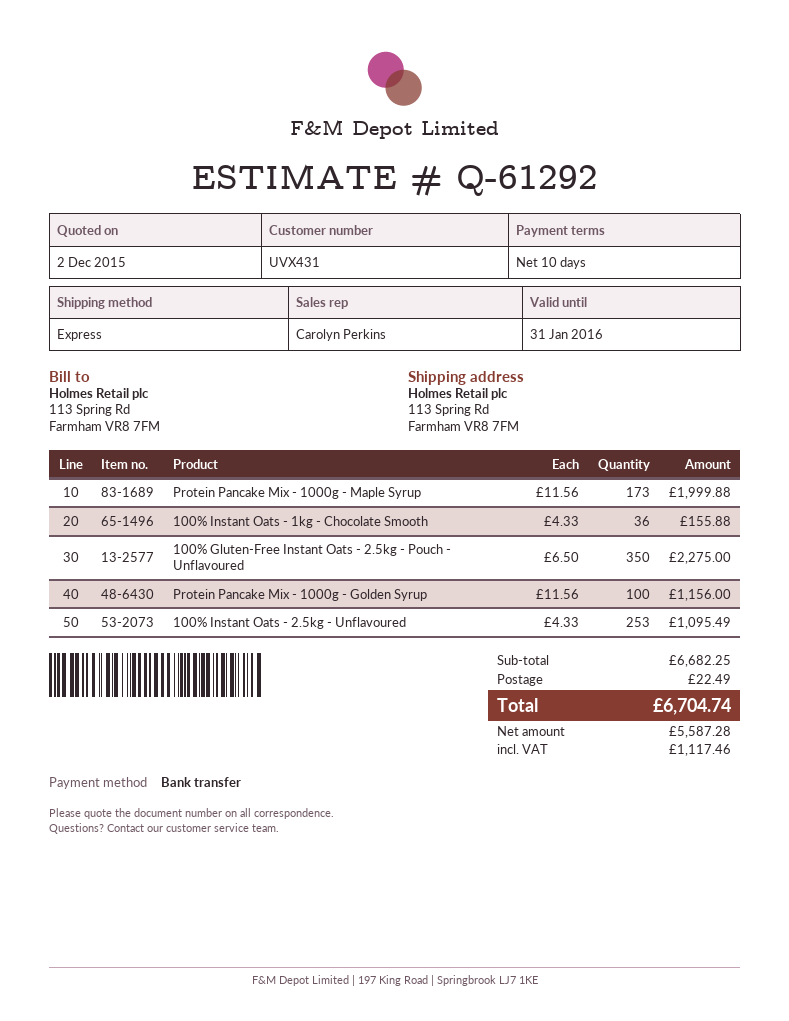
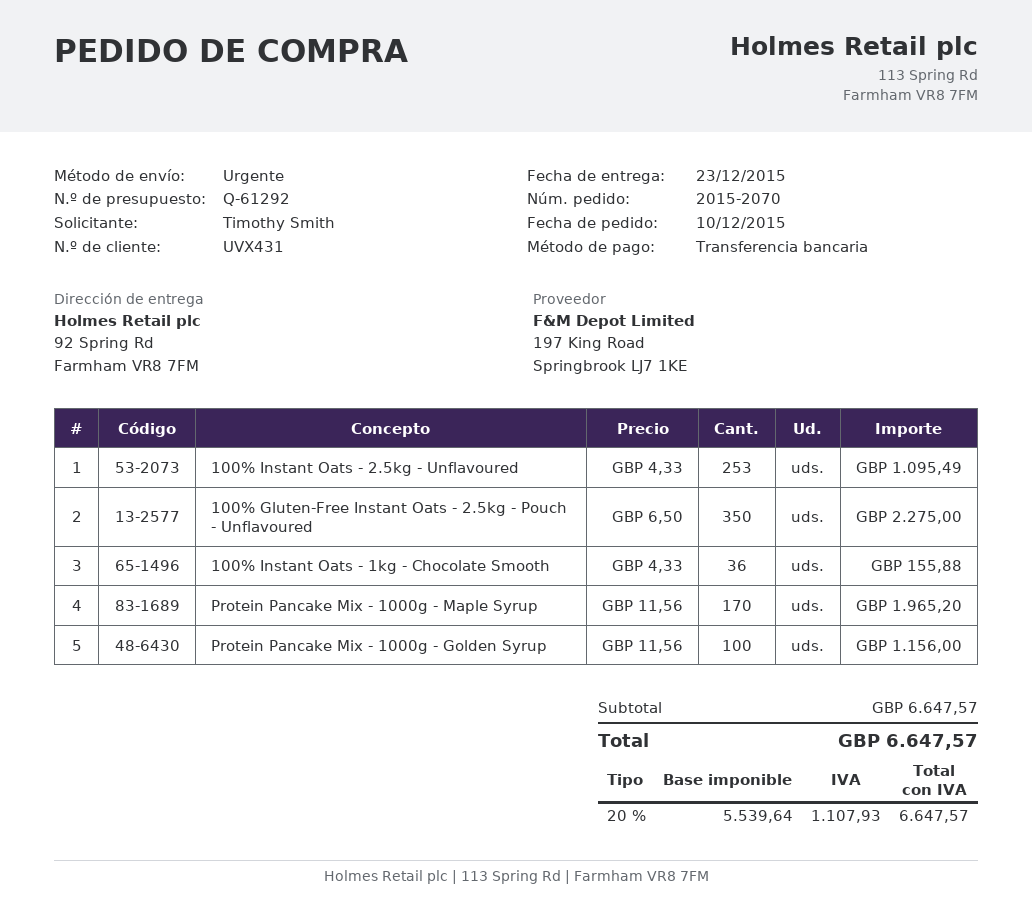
ship to: 113 Spring Rd, Farmham VR8 7FM -> 92 Spring Rd, Farmham VR8 7FM
Protein Pancake Mix - 1000g - Maple Syrup: 173 x 11.56 = 1999.88 -> 170 x 11.56 = 1965.20
subtotal: 6682.25 -> 6647.57
shipping: 22.49 -> none
net: 5587.28 -> 5539.64
tax: 1117.46 -> 1107.93
total: 6704.74 -> 6647.57

